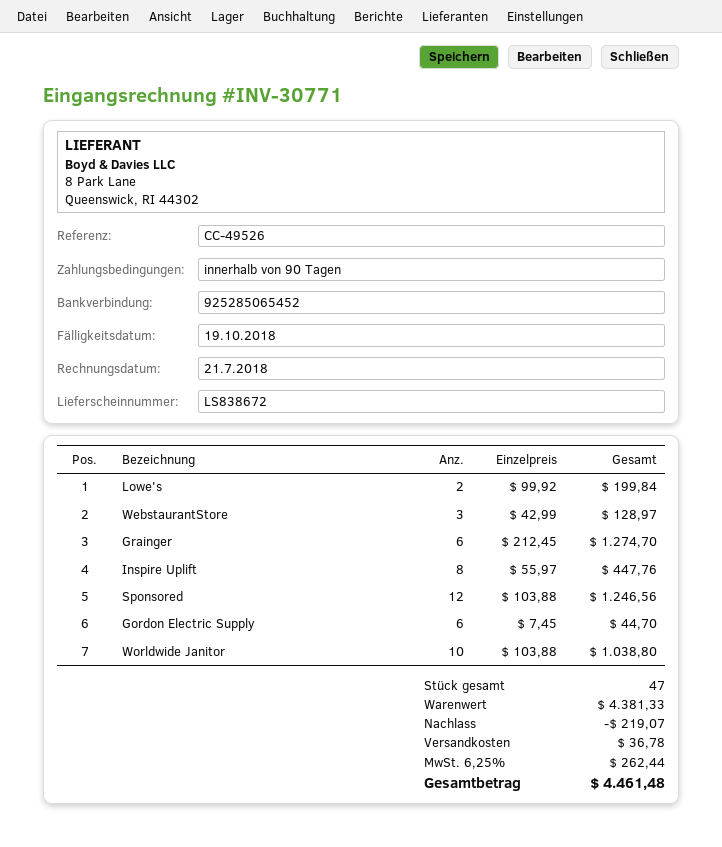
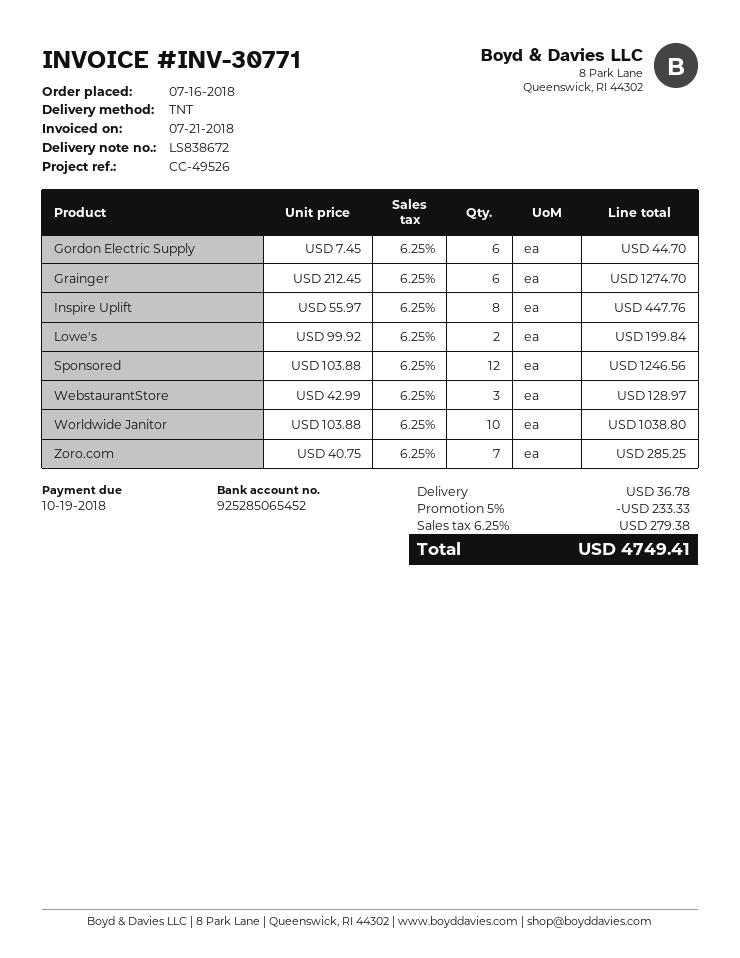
Zoro.com: none -> 7 x 40.75 = 285.25
discount: 219.07 -> 233.33
tax: 6.25% = 262.44 -> 6.25% = 279.38
total: 4461.48 -> 4749.41

